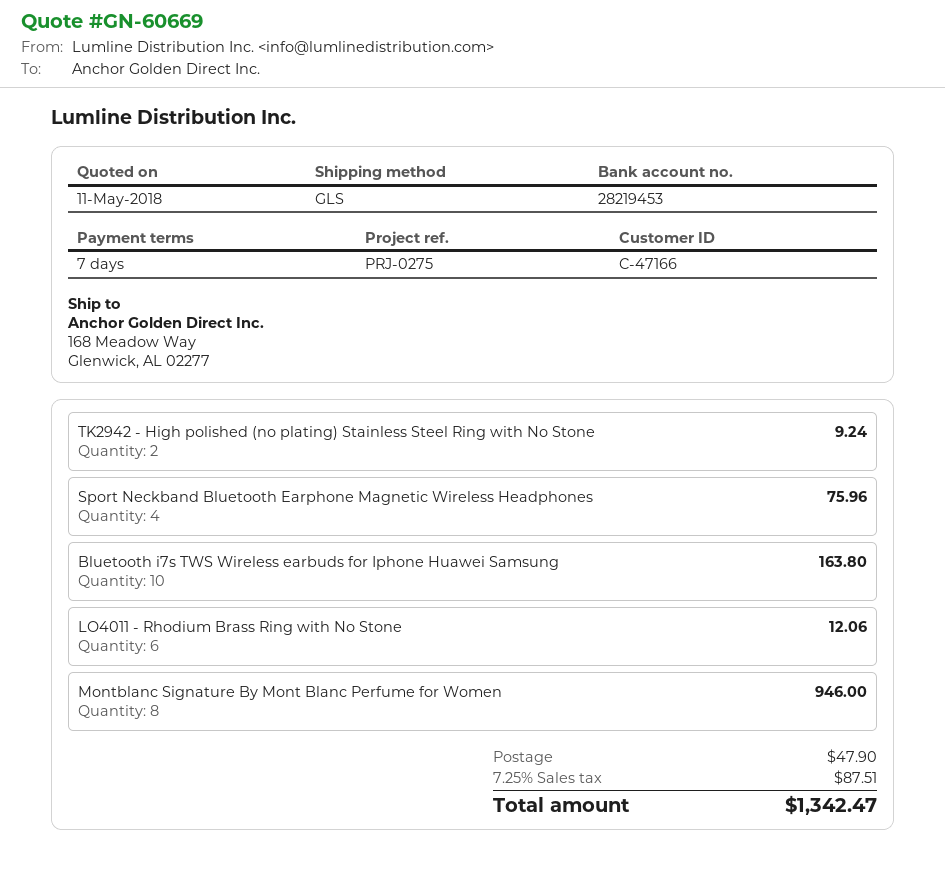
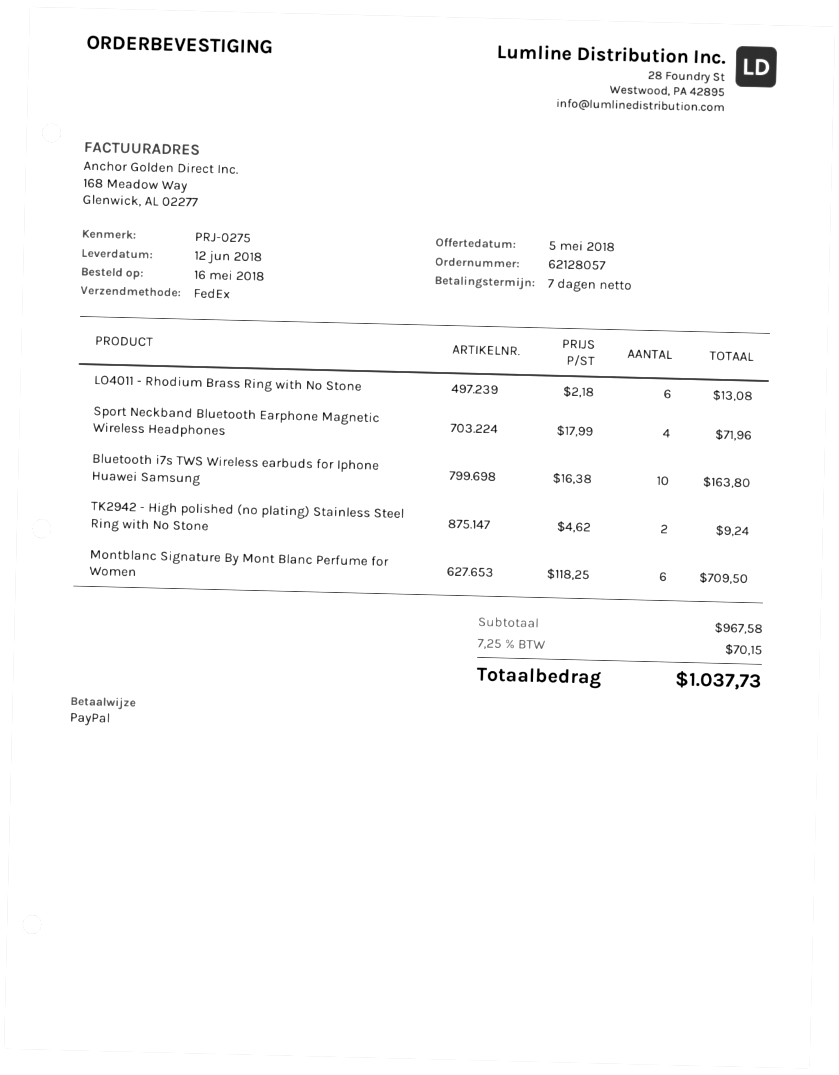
quote date: 2018-05-11 -> 2018-05-05
shipping method: GLS -> FedEx
Sport Neckband Bluetooth Earphone Magnetic Wireless Headphones: 4 for 75.96 -> 4 for 71.96
LO4011 - Rhodium Brass Ring with No Stone: 6 for 12.06 -> 6 for 13.08
Montblanc Signature By Mont Blanc Perfume for Women: 8 for 946.00 -> 6 for 709.50
shipping: 47.90 -> none
tax: 7.25% = 87.51 -> 7.25% = 70.15
total: 1342.47 -> 1037.73

